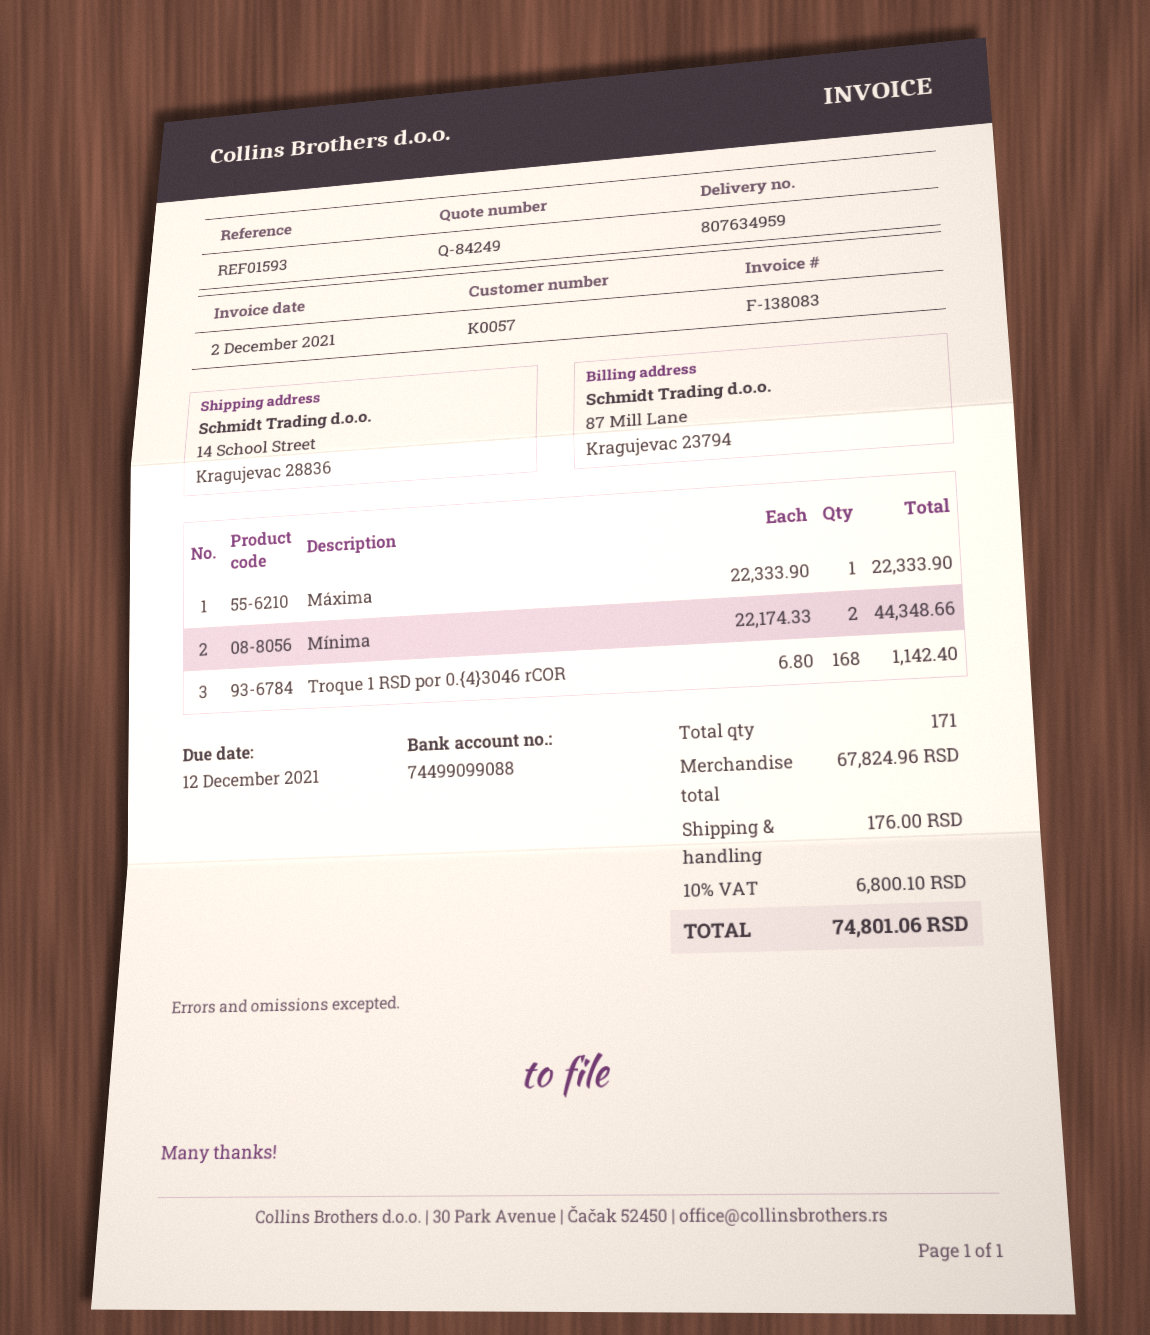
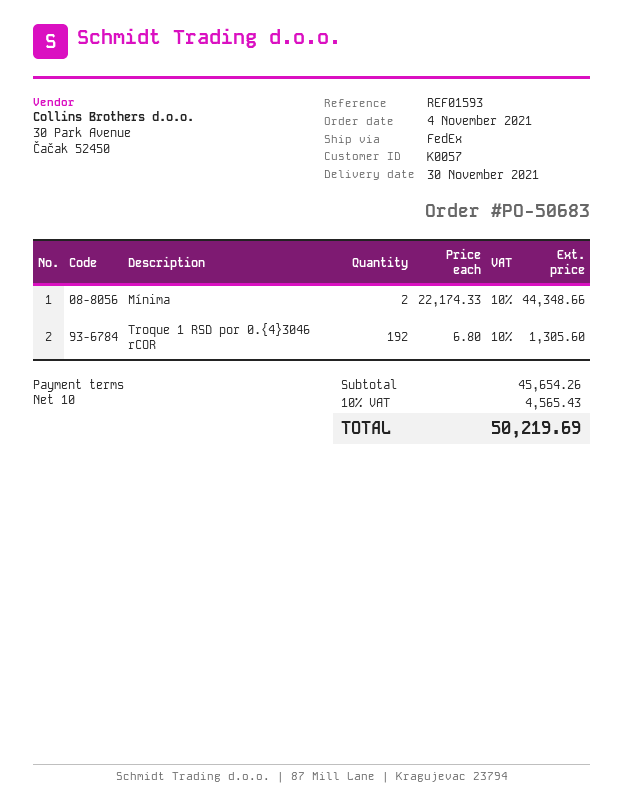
Máxima: 1 x 22333.90 = 22333.90 -> none
Troque 1 RSD por 0.{4}3046 rCOR: 168 x 6.80 = 1142.40 -> 192 x 6.80 = 1305.60
subtotal: 67824.96 -> 45654.26
shipping: 176.00 -> none
tax: 10% = 6800.10 -> 10% = 4565.43
total: 74801.06 -> 50219.69

